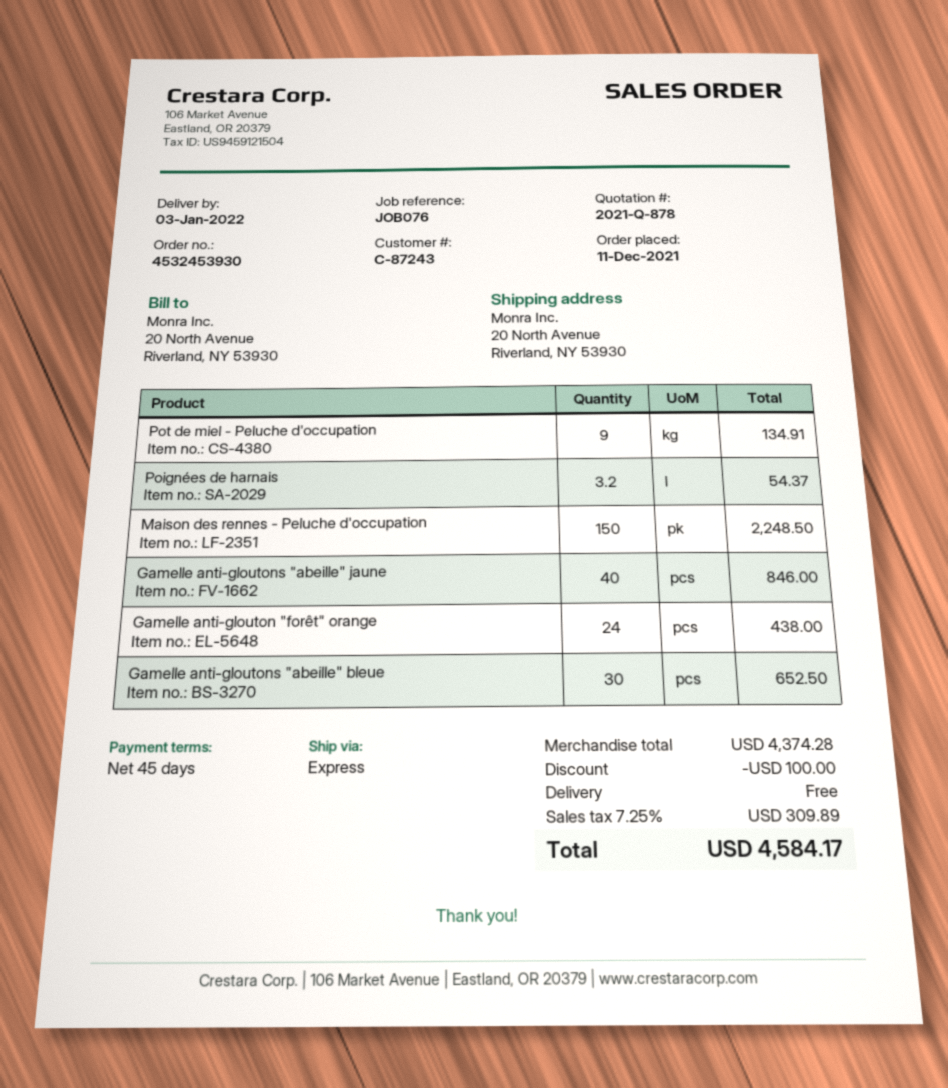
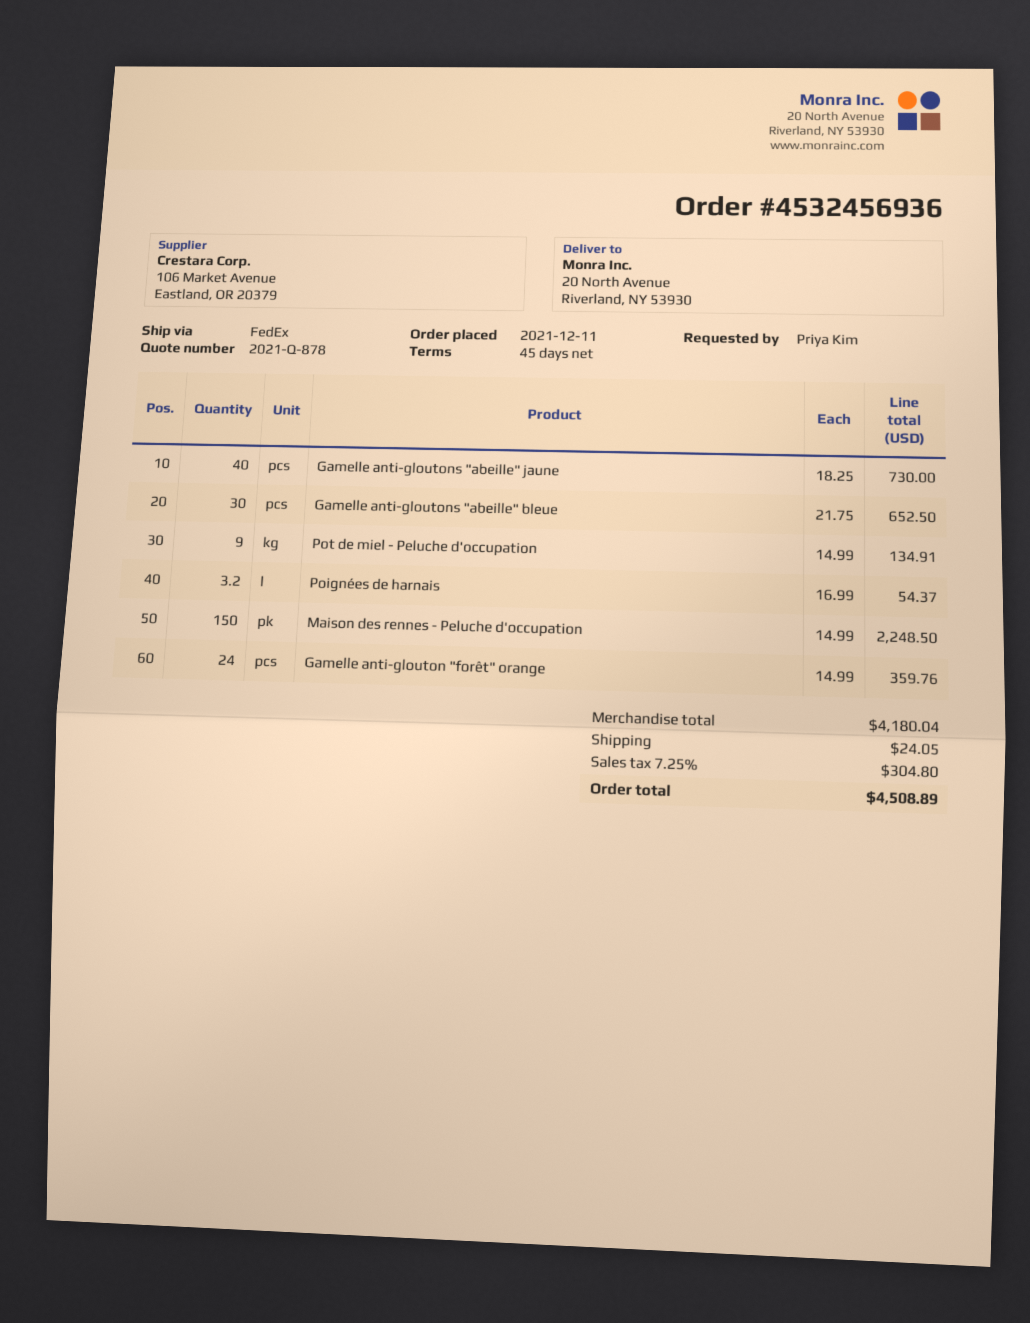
order number: 4532453930 -> 4532456936
shipping method: express -> FedEx
Gamelle anti-gloutons "abeille" jaune: 40 for 846.00 -> 40 for 730.00
Gamelle anti-glouton "forêt" orange: 24 for 438.00 -> 24 for 359.76
subtotal: 4374.28 -> 4180.04
discount: 100.00 -> none
shipping: 0.00 -> 24.05
tax: 7.25% = 309.89 -> 7.25% = 304.80
total: 4584.17 -> 4508.89

